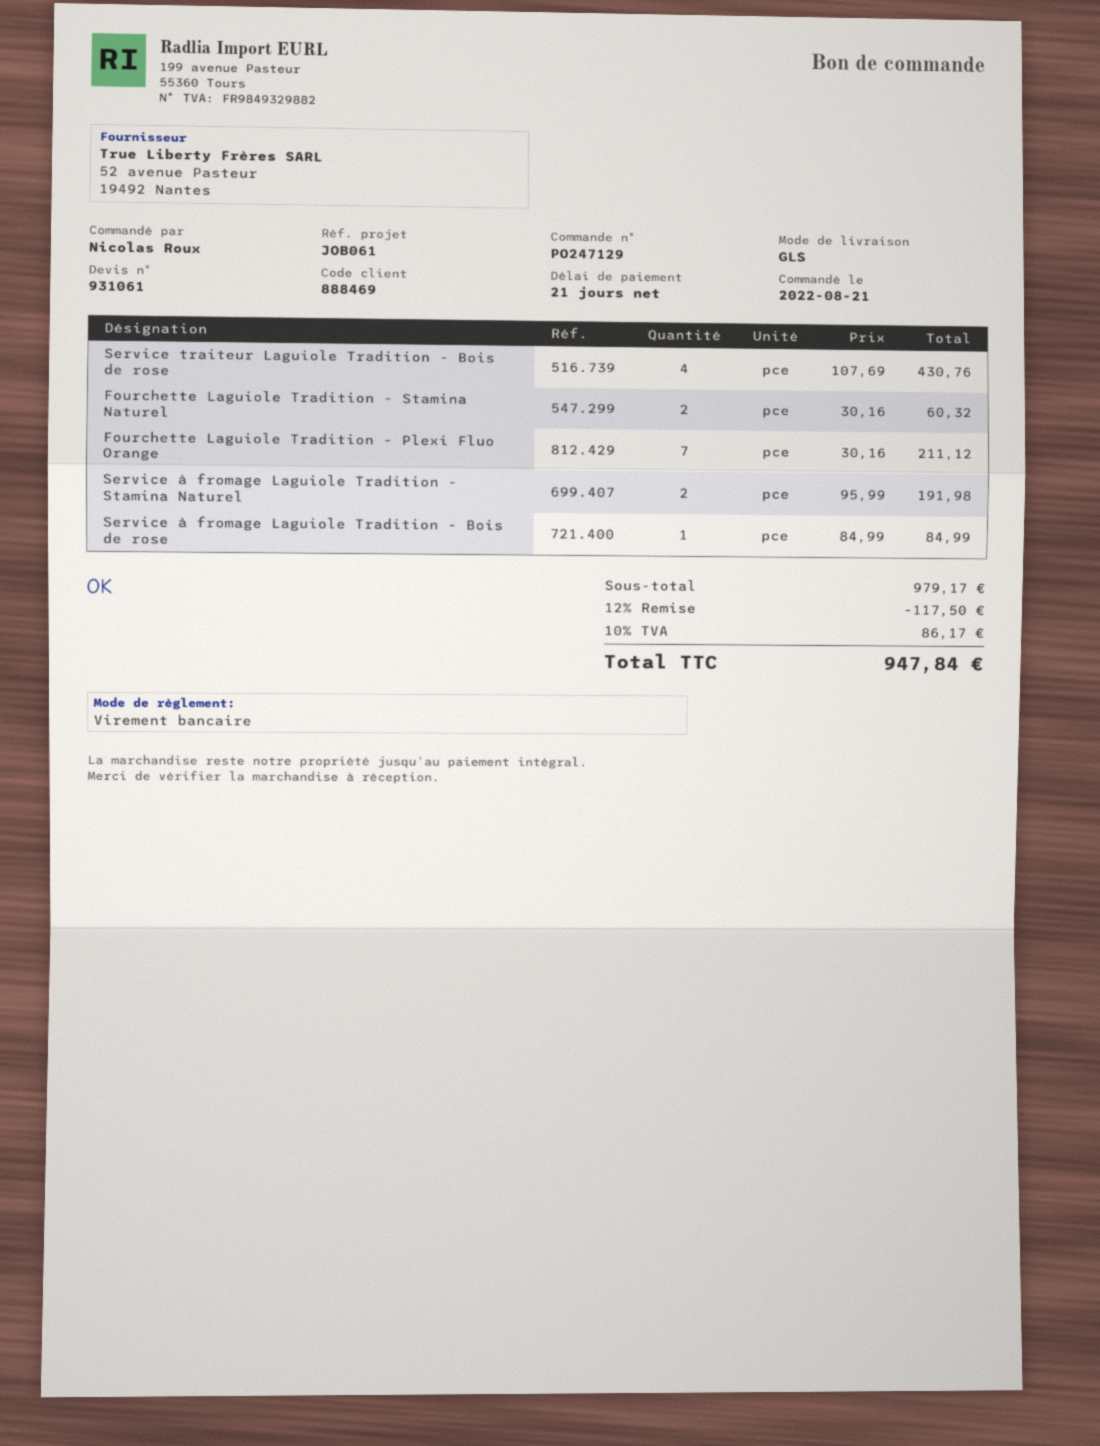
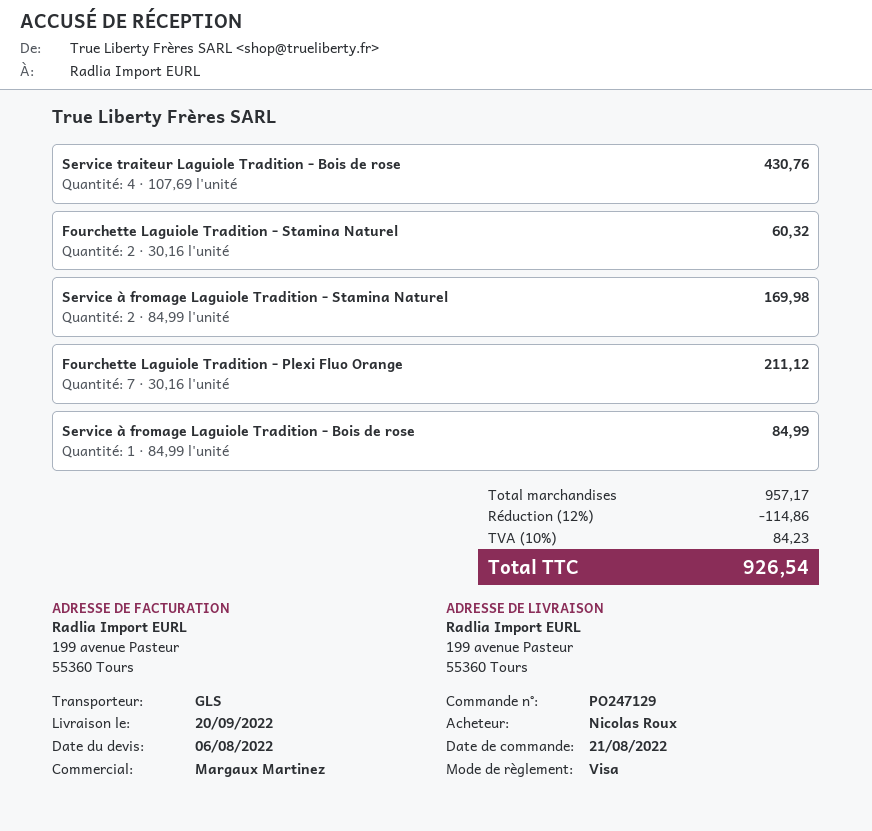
payment method: bank transfer -> Visa
Service à fromage Laguiole Tradition - Stamina Naturel: 2 x 95.99 = 191.98 -> 2 x 84.99 = 169.98
subtotal: 979.17 -> 957.17
discount: 12% = 117.50 -> 12% = 114.86
tax: 10% = 86.17 -> 10% = 84.23
total: 947.84 -> 926.54

